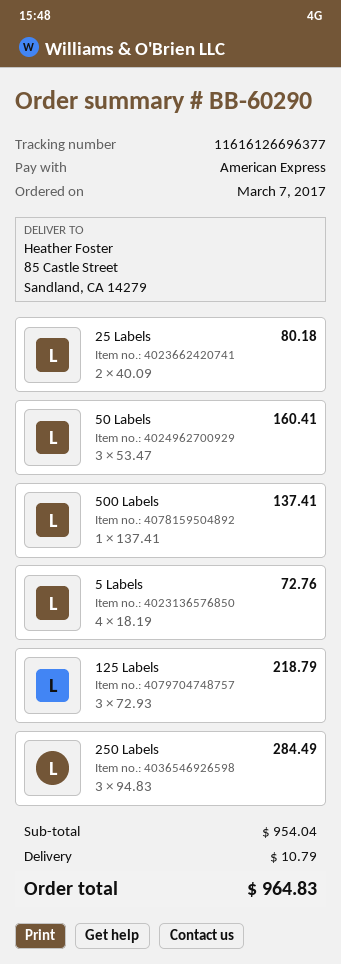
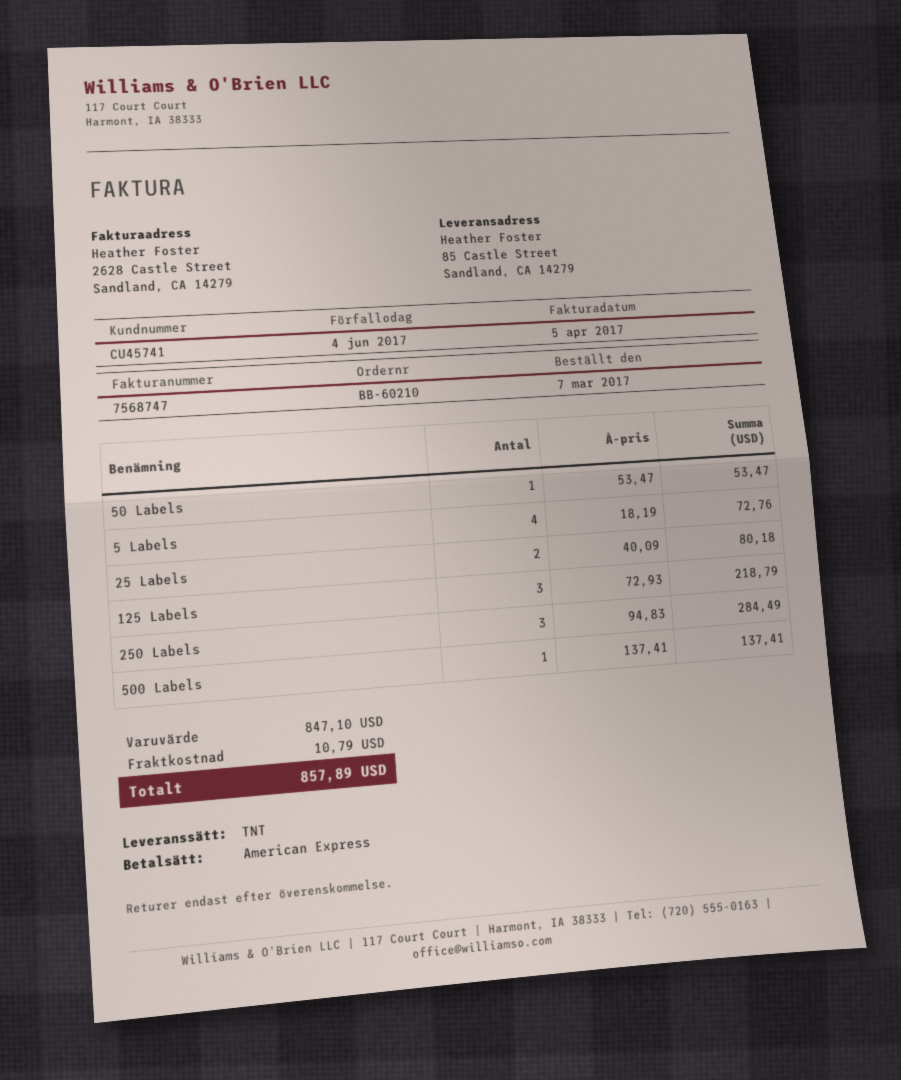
order number: BB-60290 -> BB-60210
50 Labels: 3 x 53.47 = 160.41 -> 1 x 53.47 = 53.47
subtotal: 954.04 -> 847.10
total: 964.83 -> 857.89

